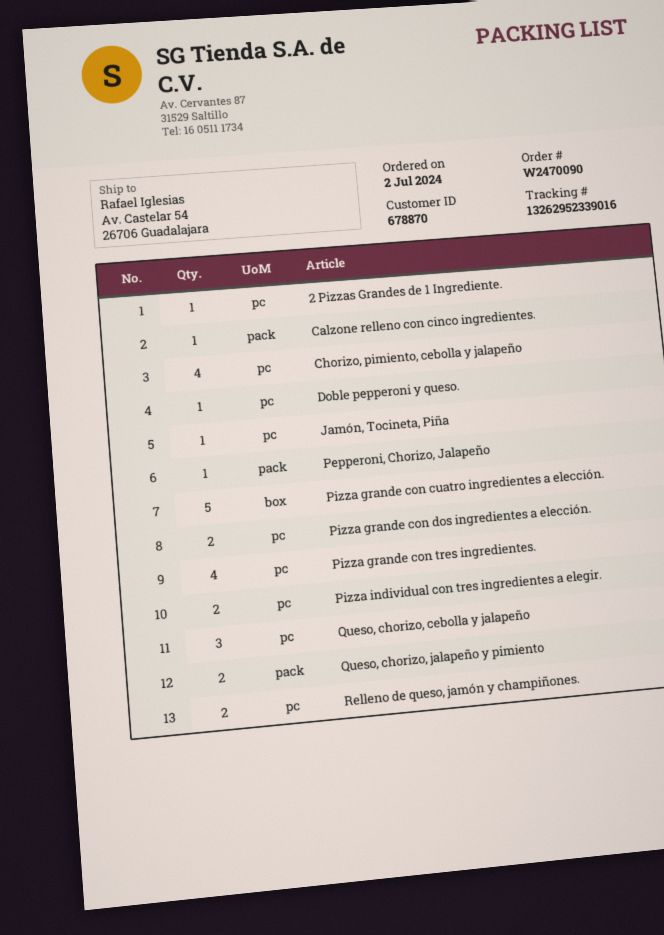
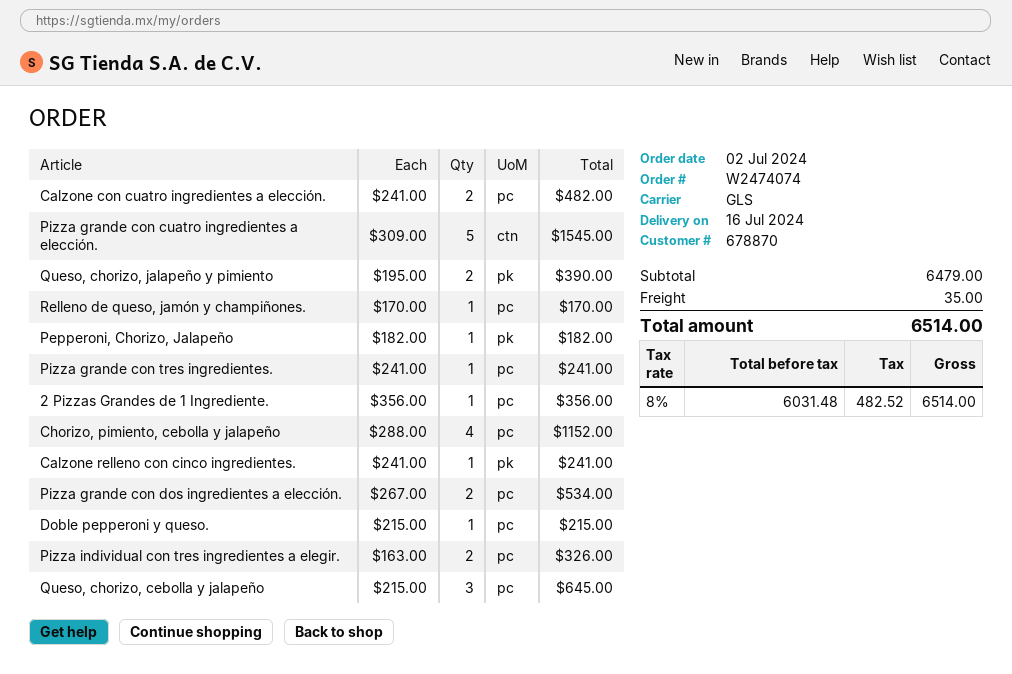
order number: W2470090 -> W2474074
Jamón, Tocineta, Piña: 1 -> none
Pizza grande con tres ingredientes.: 4 -> 1
Relleno de queso, jamón y champiñones.: 2 -> 1
Calzone con cuatro ingredientes a elección.: none -> 2

